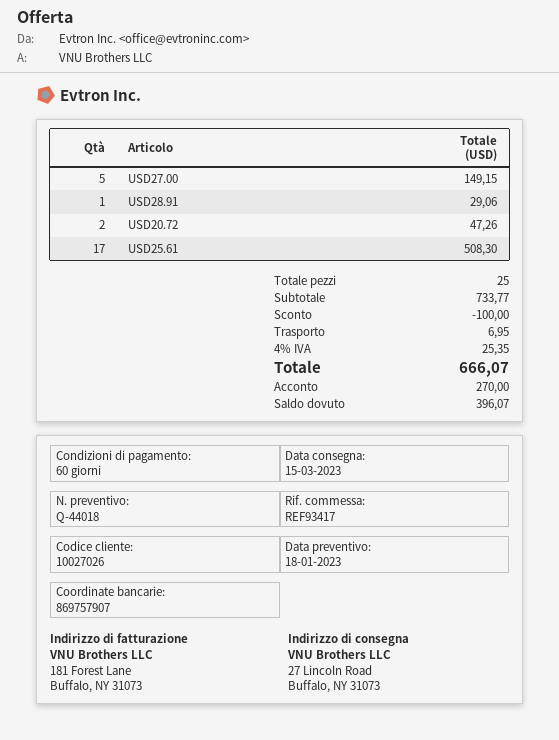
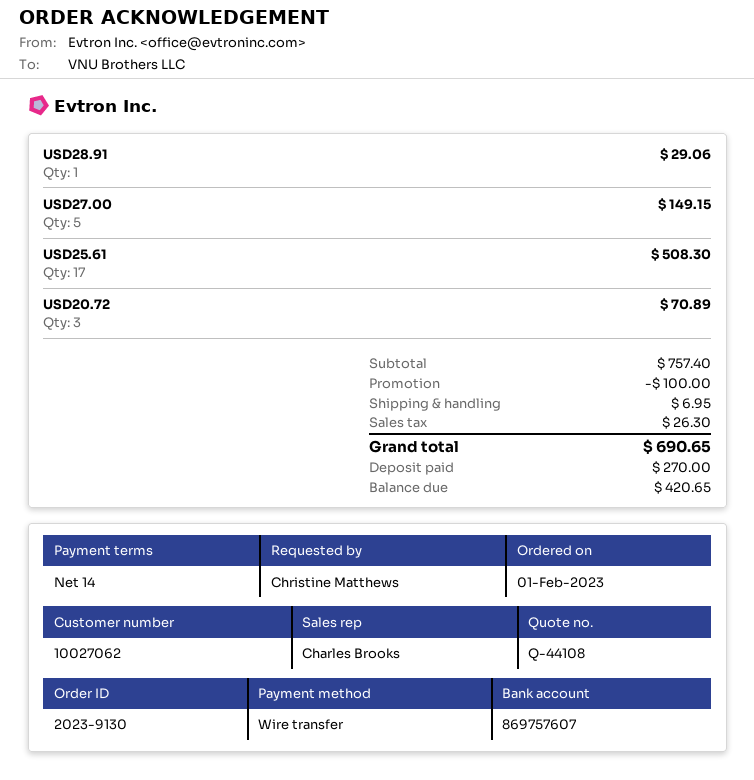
quote number: Q-44018 -> Q-44108
payment terms: 60 days -> 14 days
customer number: 10027026 -> 10027062
bank account: 869757907 -> 869757607
USD20.72: 2 for 47.26 -> 3 for 70.89
subtotal: 733.77 -> 757.40
tax: 25.35 -> 26.30
total: 666.07 -> 690.65
balance: 396.07 -> 420.65

